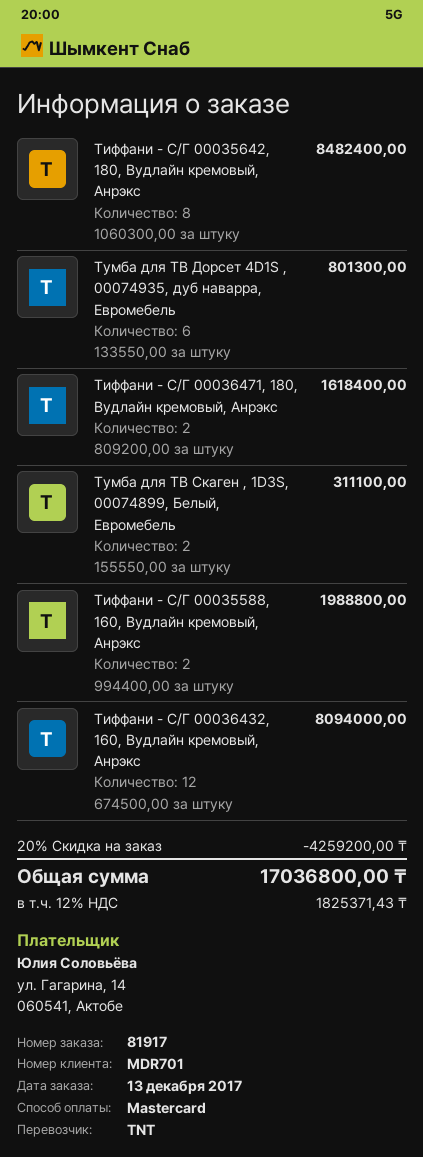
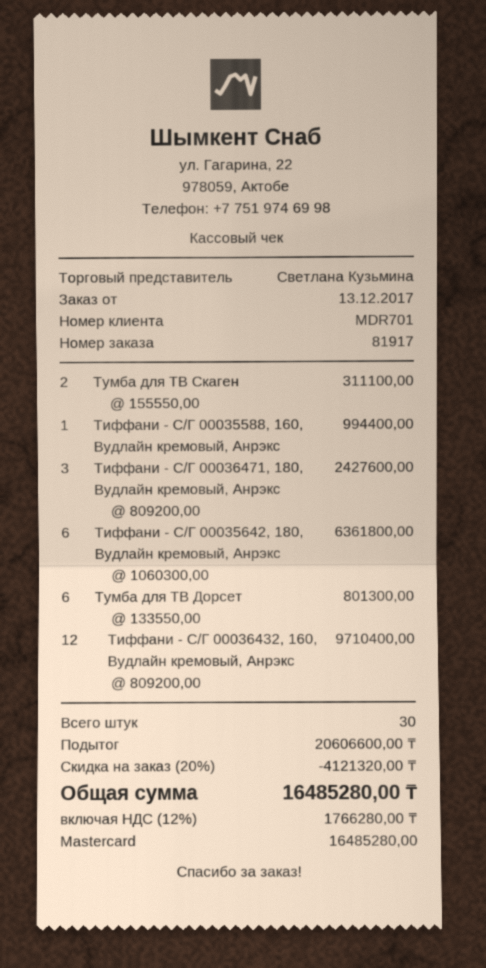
Тиффани - С/Г 00035642, 180, Вудлайн кремовый, Анрэкс: 8 x 1060300.00 = 8482400.00 -> 6 x 1060300.00 = 6361800.00
Тиффани - С/Г 00036471, 180, Вудлайн кремовый, Анрэкс: 2 x 809200.00 = 1618400.00 -> 3 x 809200.00 = 2427600.00
Тиффани - С/Г 00035588, 160, Вудлайн кремовый, Анрэкс: 2 x 994400.00 = 1988800.00 -> 1 x 994400.00 = 994400.00
Тиффани - С/Г 00036432, 160, Вудлайн кремовый, Анрэкс: 12 x 674500.00 = 8094000.00 -> 12 x 809200.00 = 9710400.00
discount: 20% = 4259200.00 -> 20% = 4121320.00
tax: 12% = 1825371.43 -> 12% = 1766280.00
total: 17036800.00 -> 16485280.00

